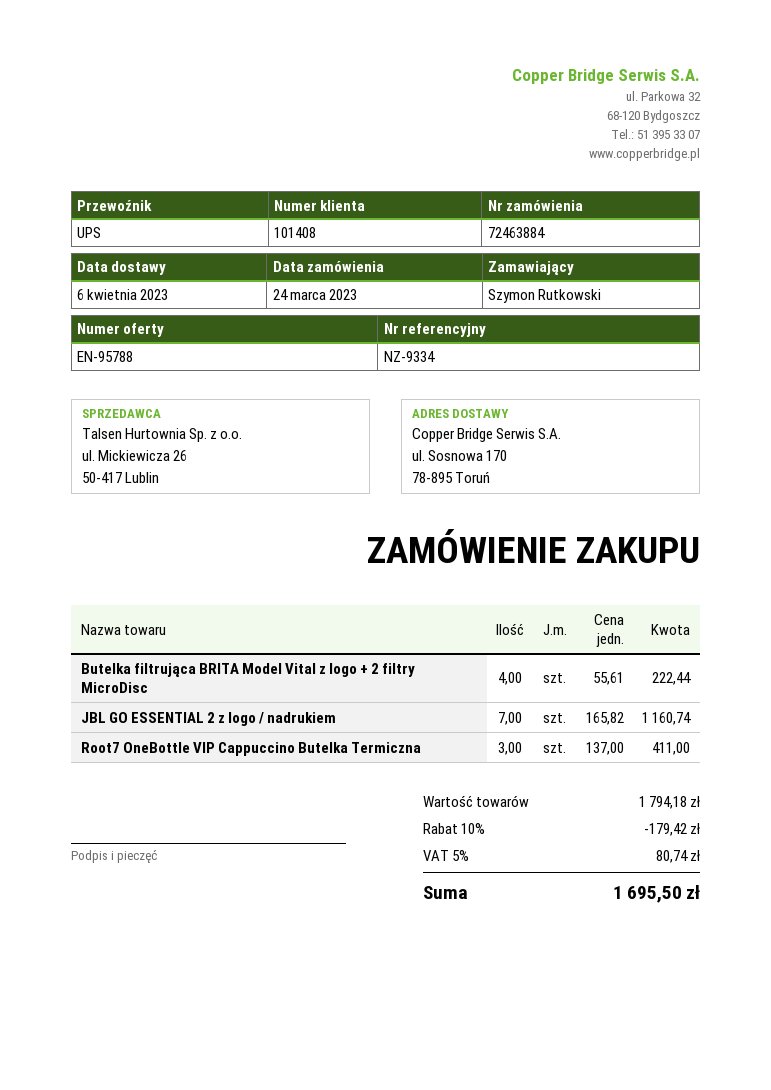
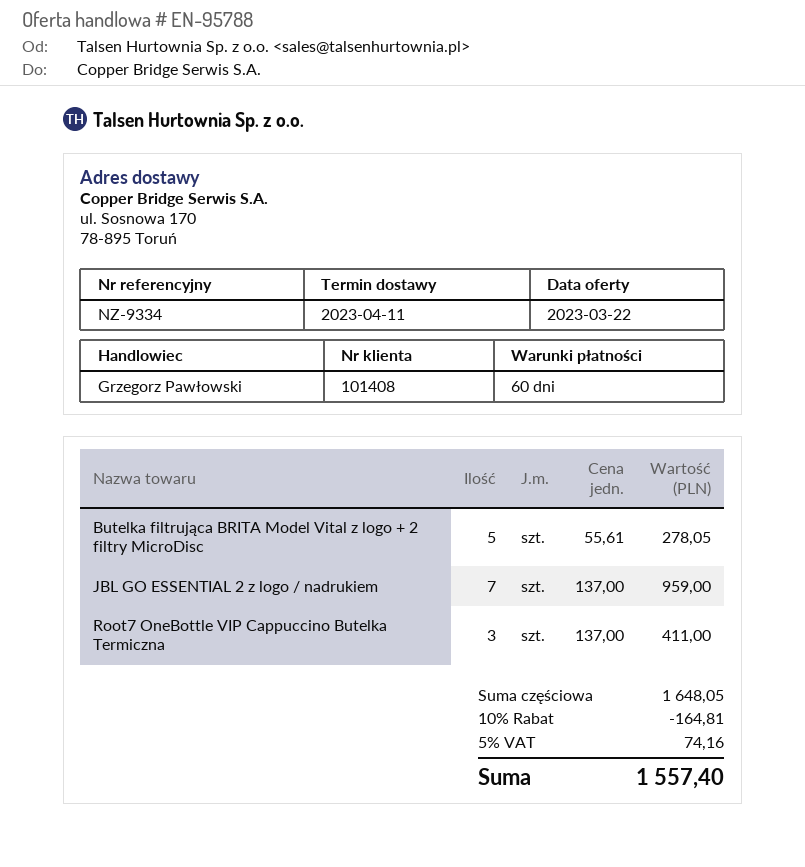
delivery date: 2023-04-06 -> 2023-04-11
Butelka filtrująca BRITA Model Vital z logo + 2 filtry MicroDisc: 4 x 55.61 = 222.44 -> 5 x 55.61 = 278.05
JBL GO ESSENTIAL 2 z logo / nadrukiem: 7 x 165.82 = 1160.74 -> 7 x 137.00 = 959.00
subtotal: 1794.18 -> 1648.05
discount: 10% = 179.42 -> 10% = 164.81
tax: 5% = 80.74 -> 5% = 74.16
total: 1695.50 -> 1557.40

